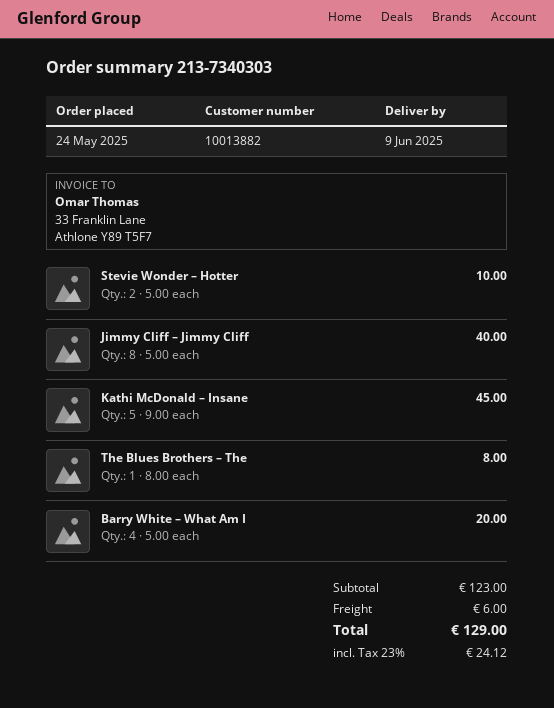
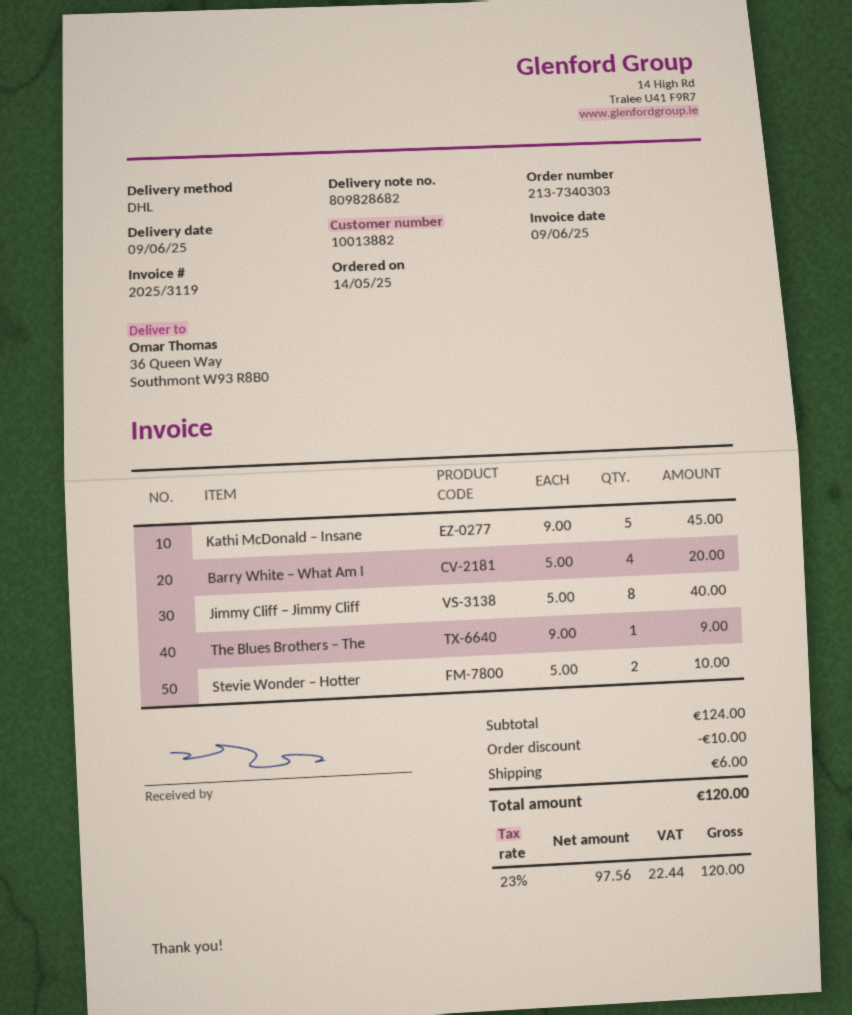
order date: 2025-05-24 -> 2025-05-14
The Blues Brothers – The: 1 x 8.00 = 8.00 -> 1 x 9.00 = 9.00
subtotal: 123.00 -> 124.00
discount: none -> 10.00
tax: 23% = 24.12 -> 23% = 22.44
total: 129.00 -> 120.00

